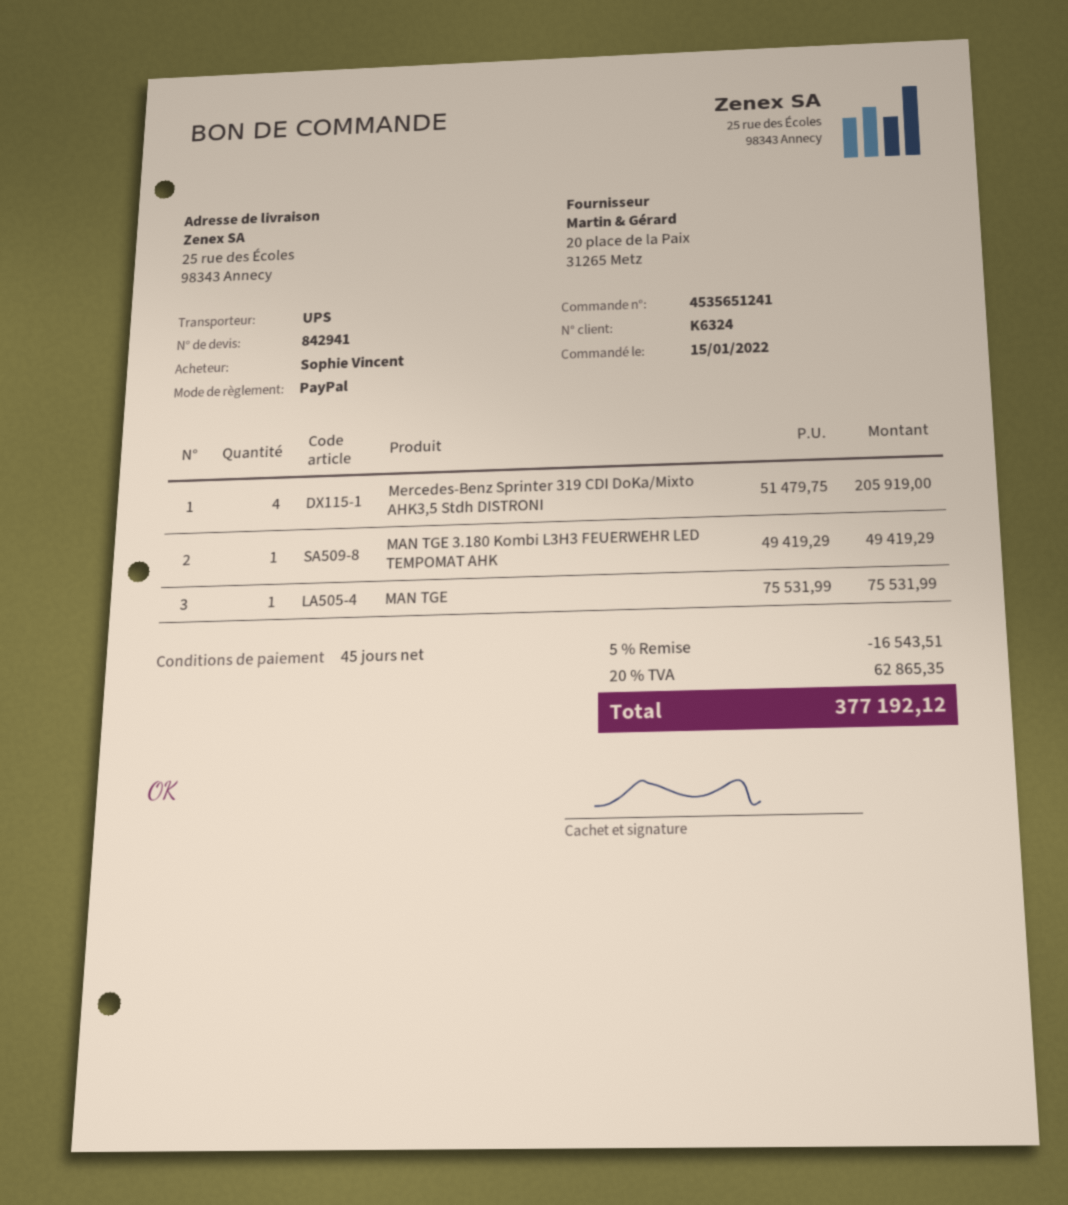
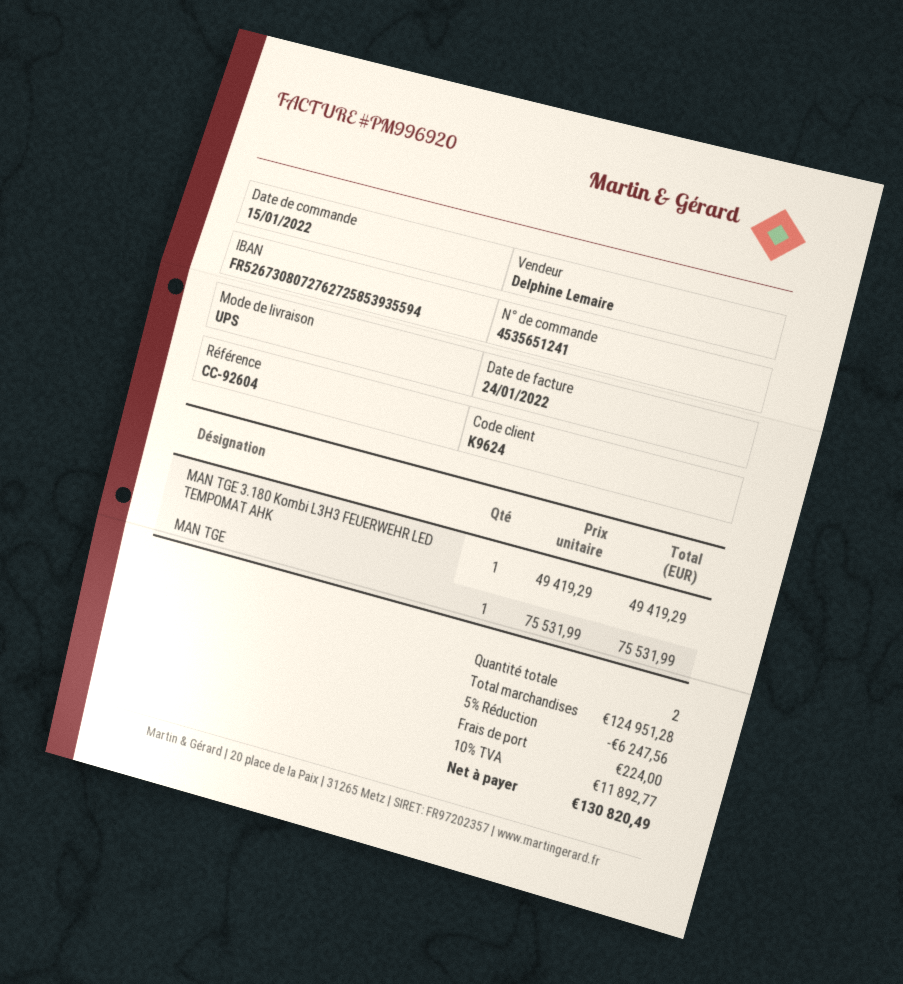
customer number: K6324 -> K9624
Mercedes-Benz Sprinter 319 CDI DoKa/Mixto AHK3,5 Stdh DISTRONI: 4 x 51479.75 = 205919.00 -> none
discount: 5% = 16543.51 -> 5% = 6247.56
shipping: none -> 224.00
tax: 20% = 62865.35 -> 10% = 11892.77
total: 377192.12 -> 130820.49

